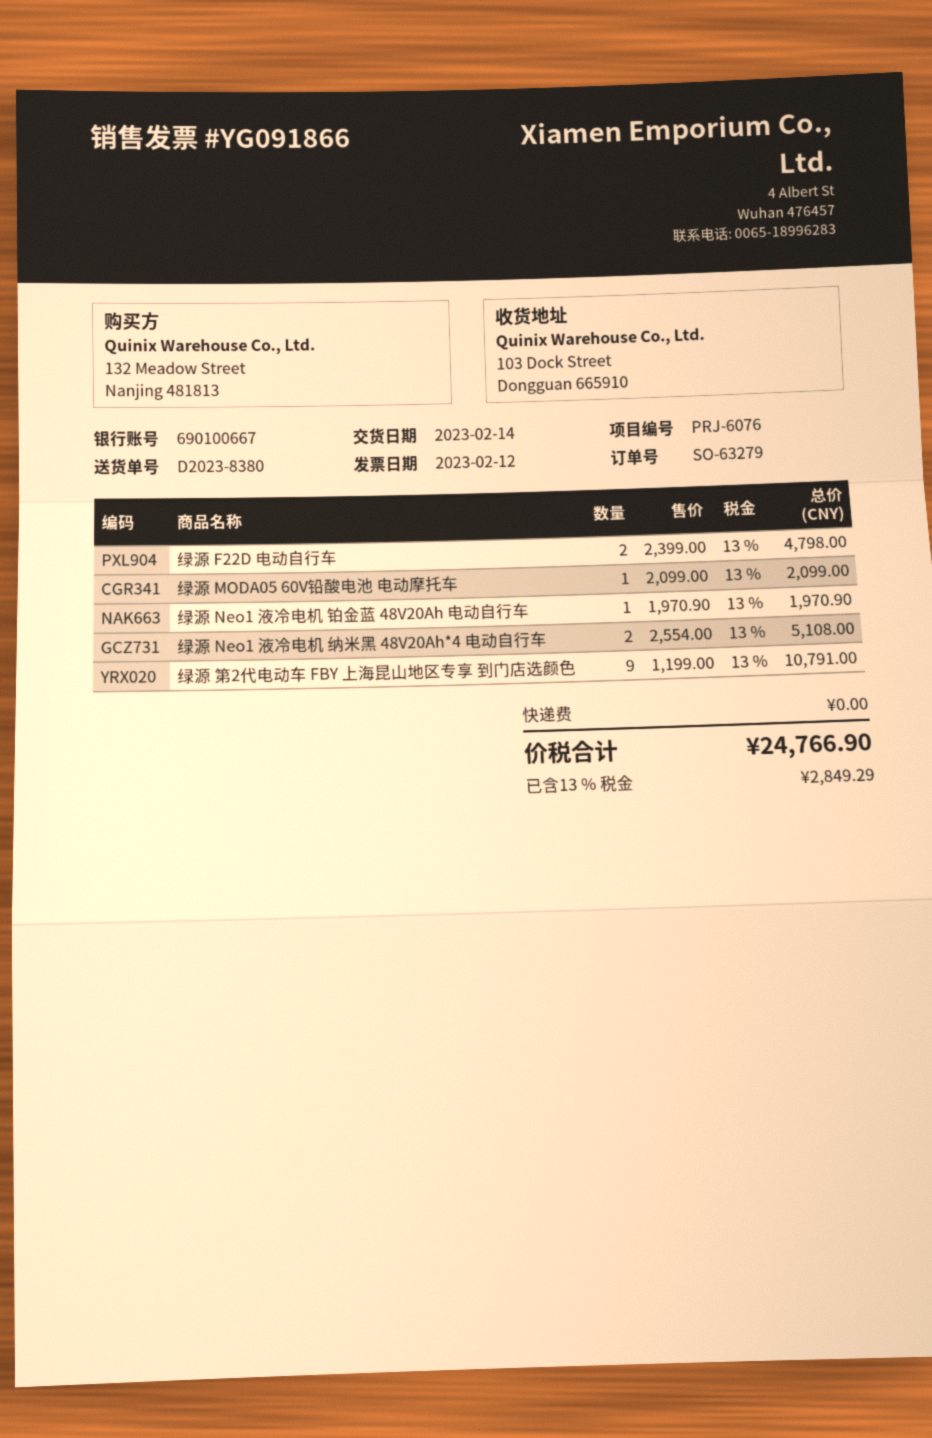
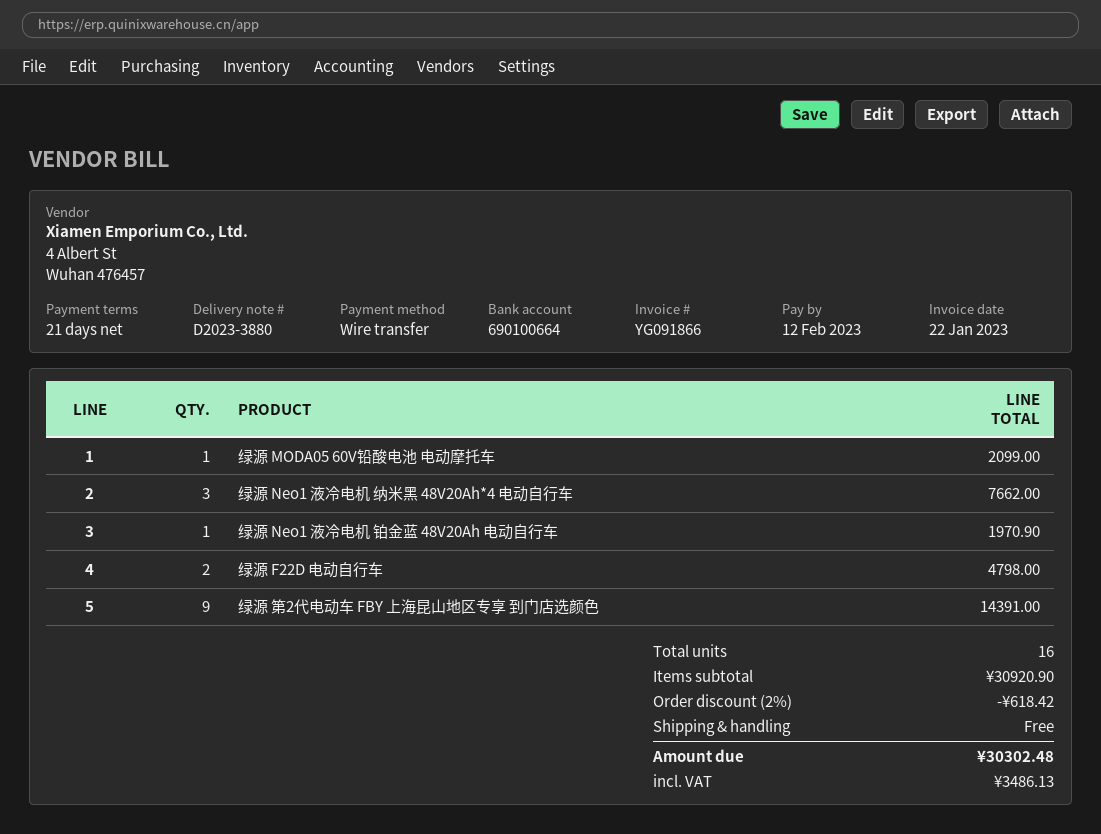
delivery note number: D2023-8380 -> D2023-3880
invoice date: 2023-02-12 -> 2023-01-22
bank account: 690100667 -> 690100664
绿源 Neo1 液冷电机 纳米黑 48V20Ah*4 电动自行车: 2 for 5108.00 -> 3 for 7662.00
绿源 第2代电动车 FBY 上海昆山地区专享 到门店选颜色: 9 for 10791.00 -> 9 for 14391.00
discount: none -> 2% = 618.42
tax: 2849.29 -> 3486.13
total: 24766.90 -> 30302.48

